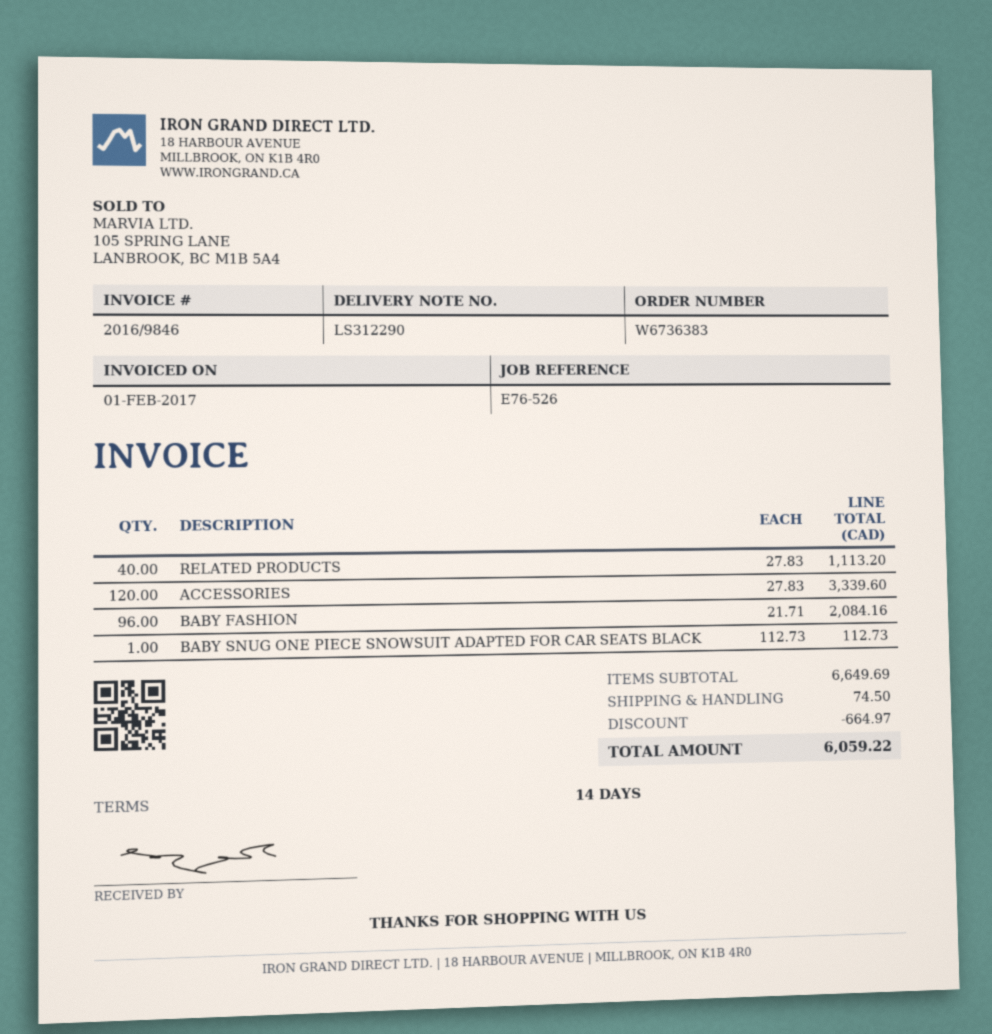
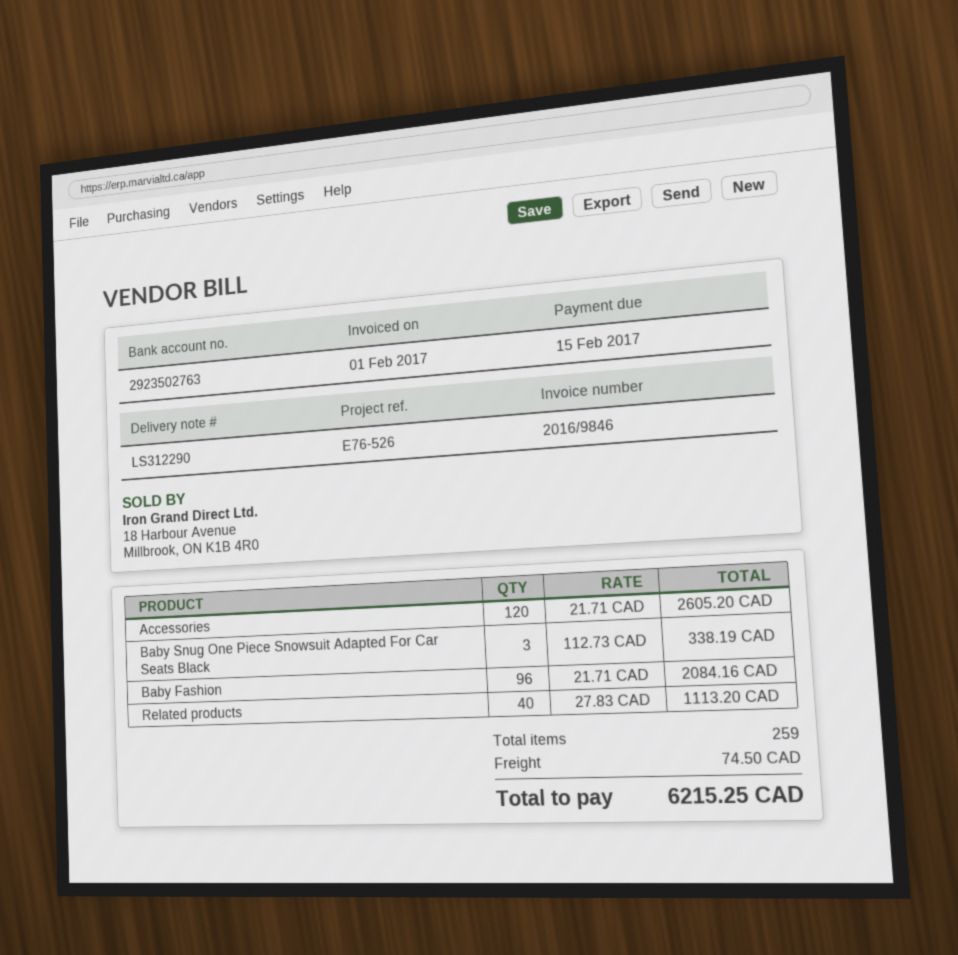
ACCESSORIES: 120 x 27.83 = 3339.60 -> 120 x 21.71 = 2605.20
BABY SNUG ONE PIECE SNOWSUIT ADAPTED FOR CAR SEATS BLACK: 1 x 112.73 = 112.73 -> 3 x 112.73 = 338.19
discount: 664.97 -> none
total: 6059.22 -> 6215.25

